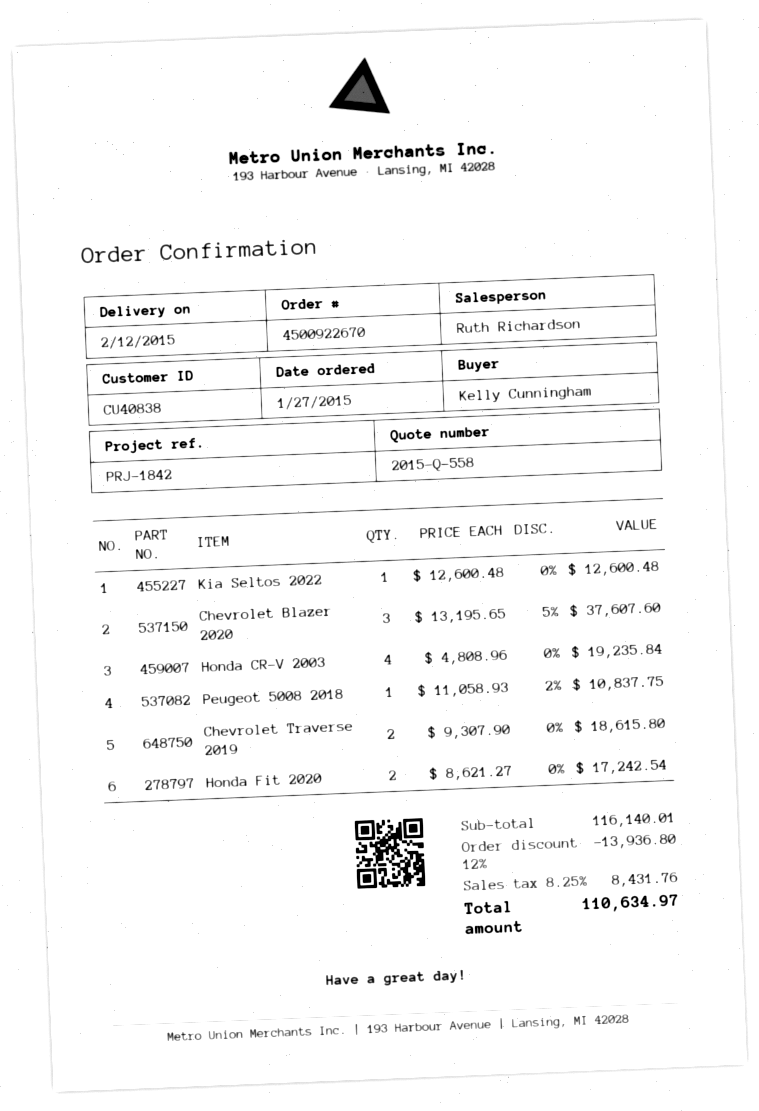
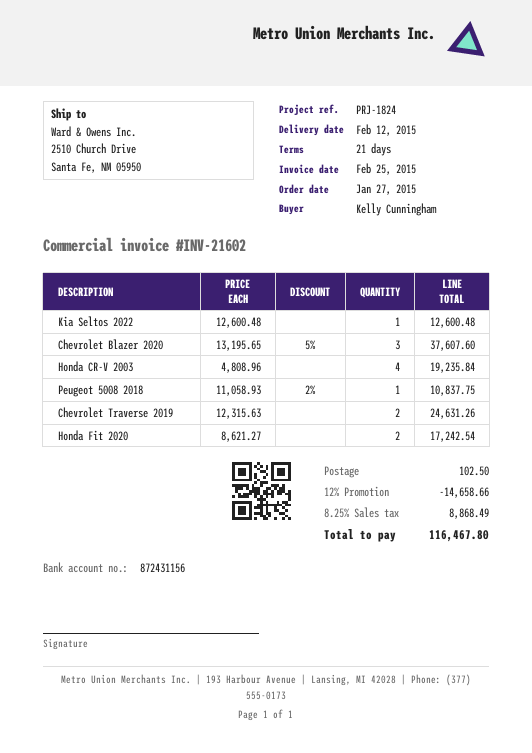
reference: PRJ-1842 -> PRJ-1824
Chevrolet Traverse 2019: 2 x 9307.90 = 18615.80 -> 2 x 12315.63 = 24631.26
discount: 12% = 13936.80 -> 12% = 14658.66
shipping: none -> 102.50
tax: 8.25% = 8431.76 -> 8.25% = 8868.49
total: 110634.97 -> 116467.80

